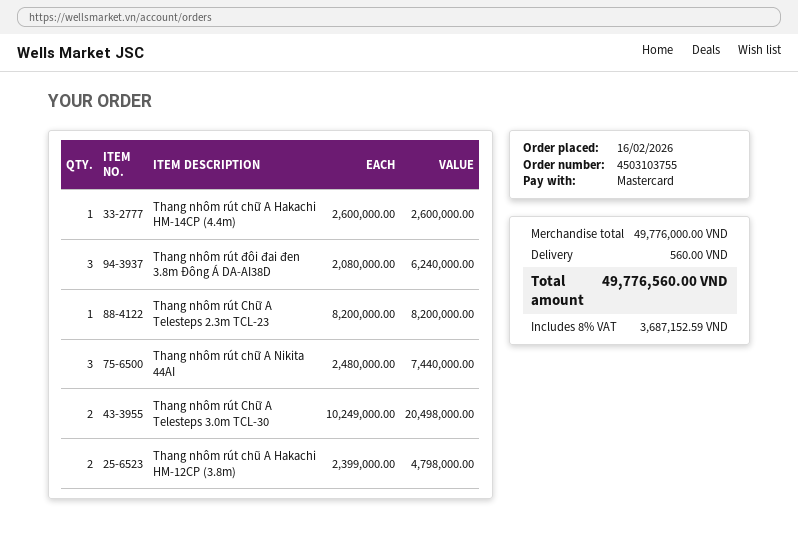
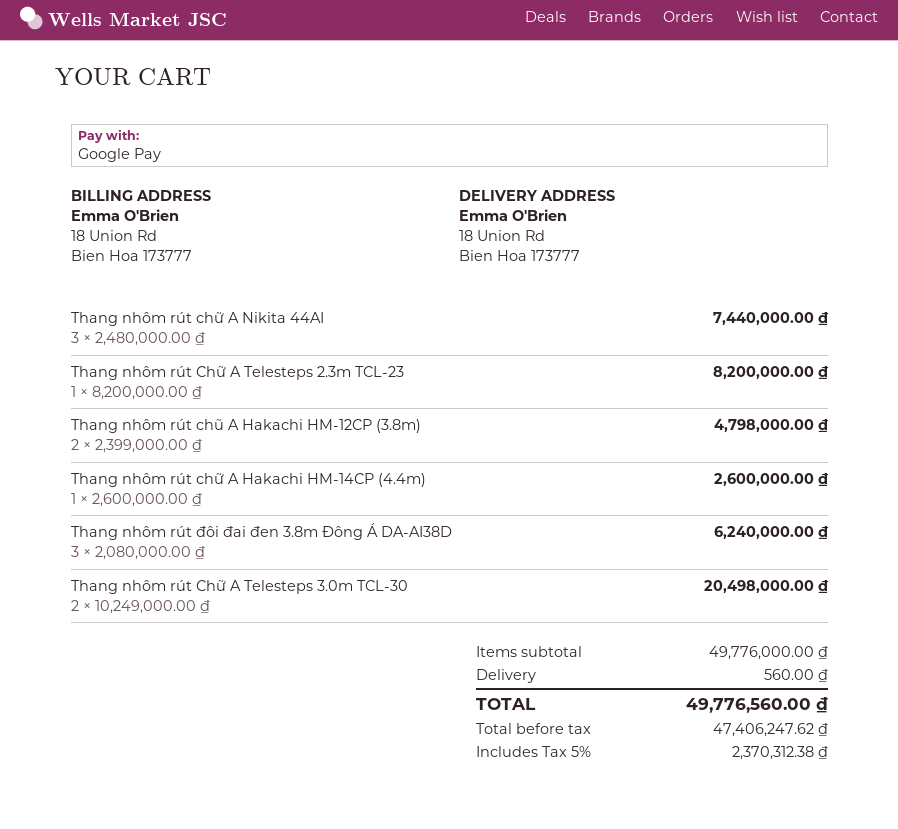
payment method: Mastercard -> Google Pay
tax: 8% = 3687152.59 -> 5% = 2370312.38

